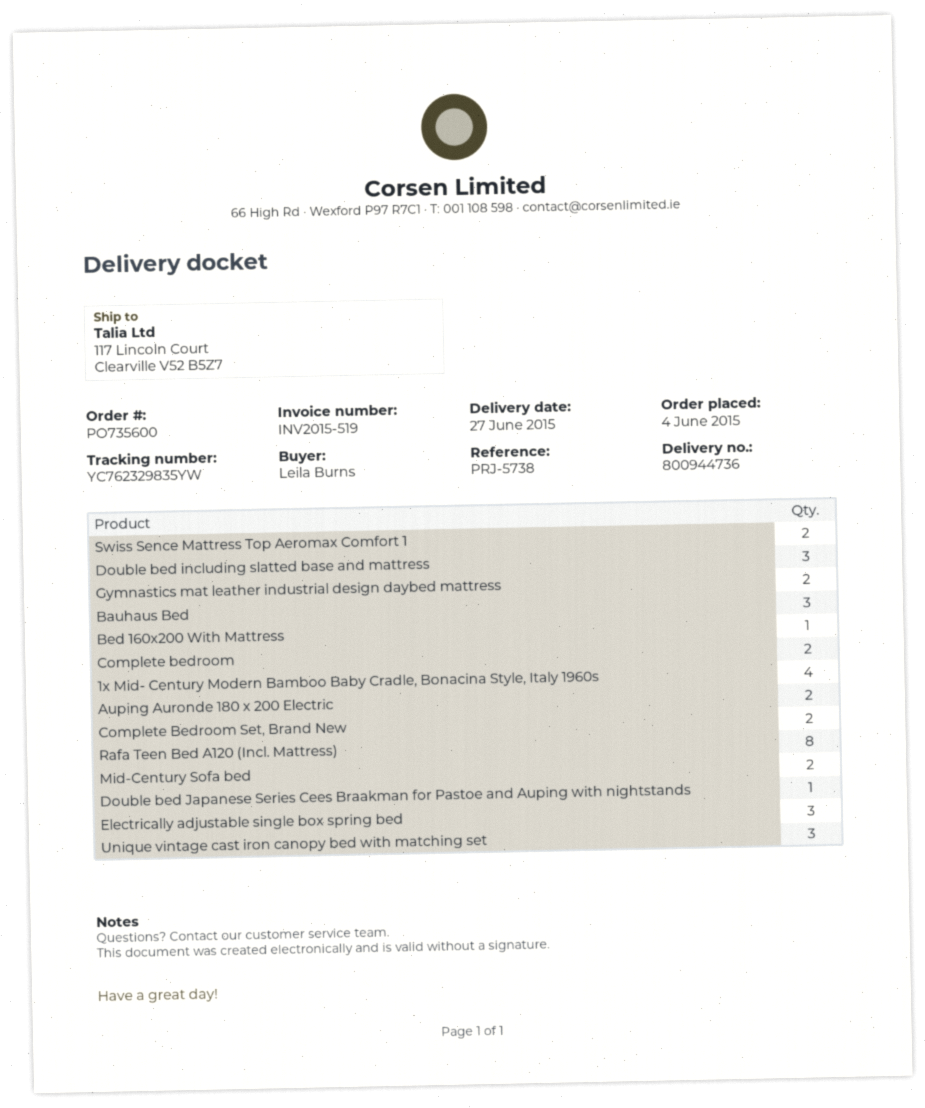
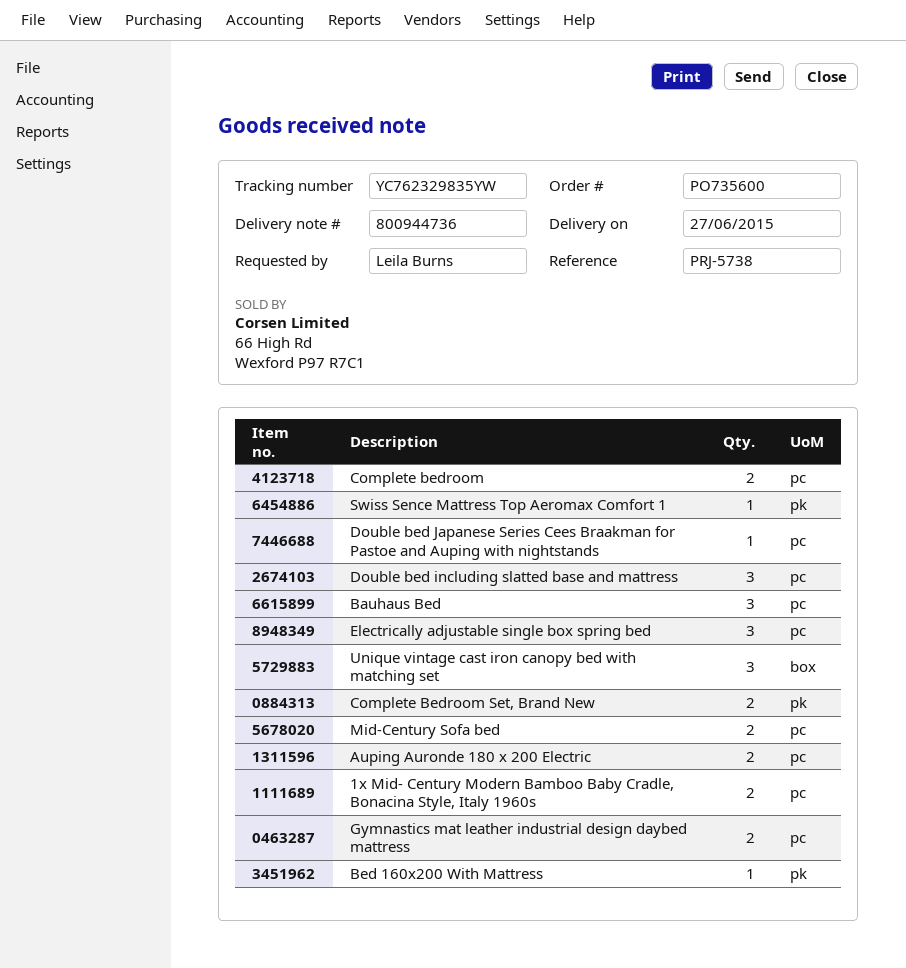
Swiss Sence Mattress Top Aeromax Comfort 1: 2 -> 1
1x Mid- Century Modern Bamboo Baby Cradle, Bonacina Style, Italy 1960s: 4 -> 2
Rafa Teen Bed A120 (Incl. Mattress): 8 -> none

